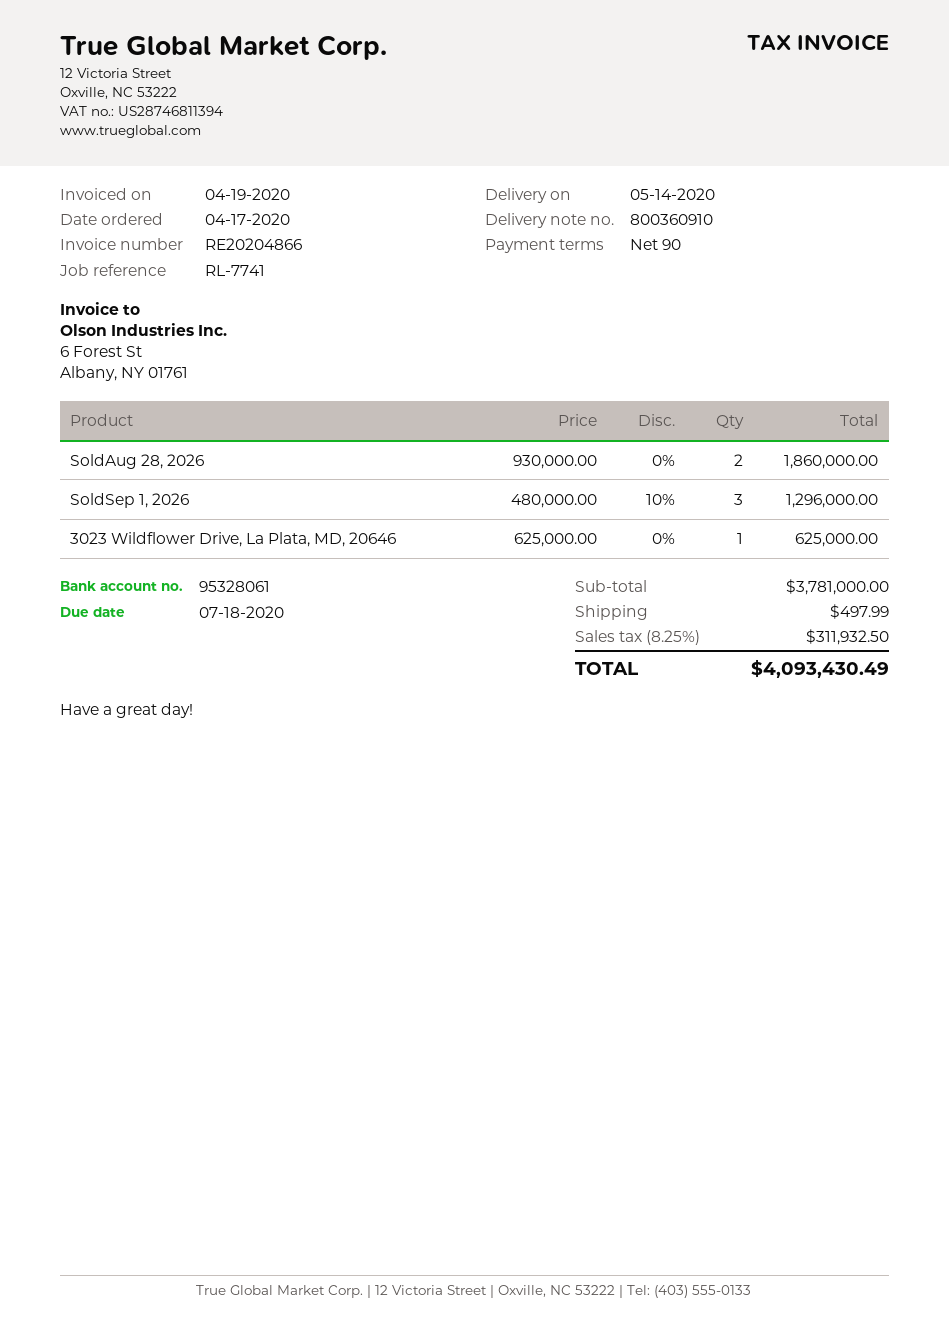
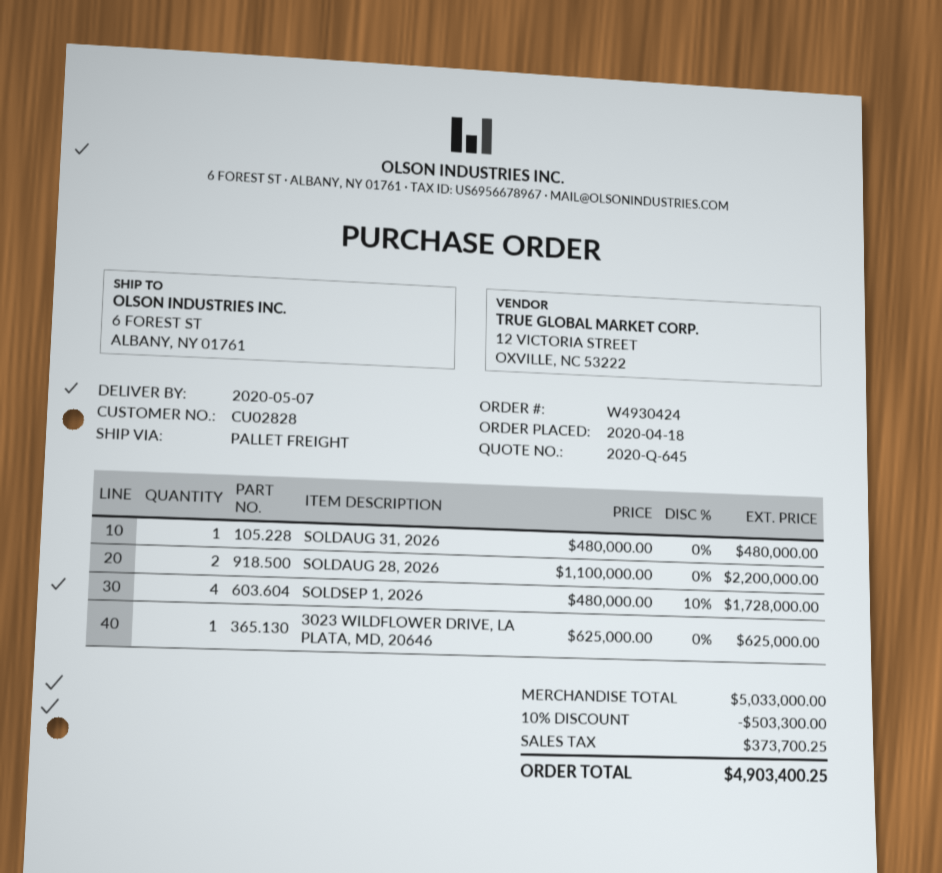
order date: 2020-04-17 -> 2020-04-18
delivery date: 2020-05-14 -> 2020-05-07
SoldAug 28, 2026: 2 x 930000.00 = 1860000.00 -> 2 x 1100000.00 = 2200000.00
SoldSep 1, 2026: 3 x 480000.00 - 10% = 1296000.00 -> 4 x 480000.00 - 10% = 1728000.00
SOLDAUG 31, 2026: none -> 1 x 480000.00 = 480000.00
subtotal: 3781000.00 -> 5033000.00
discount: none -> 10% = 503300.00
shipping: 497.99 -> none
tax: 311932.50 -> 373700.25
total: 4093430.49 -> 4903400.25

